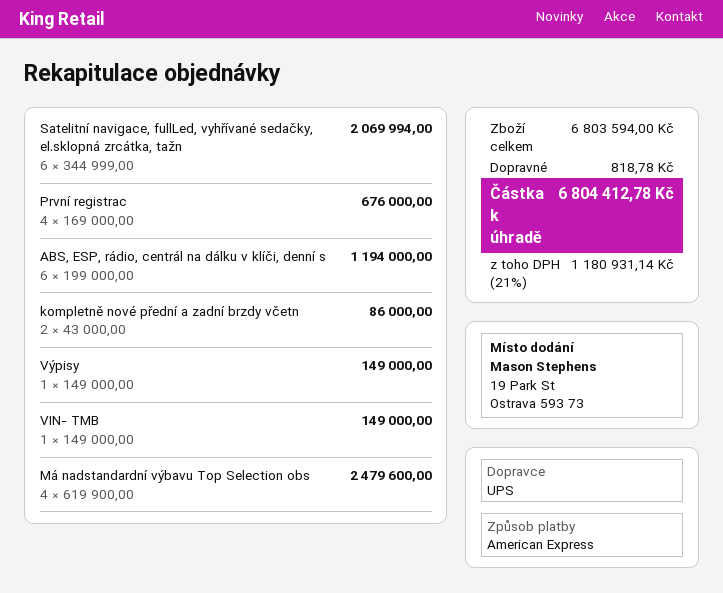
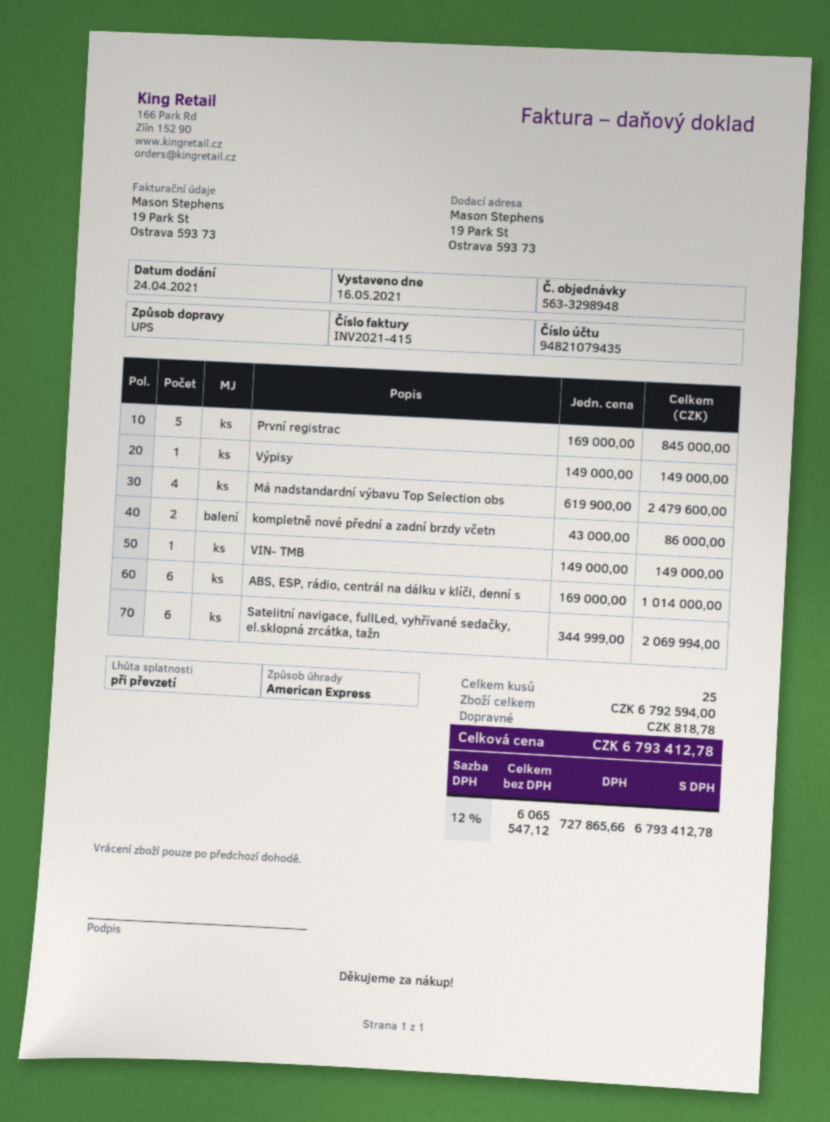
První registrac: 4 x 169000.00 = 676000.00 -> 5 x 169000.00 = 845000.00
ABS, ESP, rádio, centrál na dálku v klíči, denní s: 6 x 199000.00 = 1194000.00 -> 6 x 169000.00 = 1014000.00
subtotal: 6803594.00 -> 6792594.00
tax: 21% = 1180931.14 -> 12% = 727865.66
total: 6804412.78 -> 6793412.78

